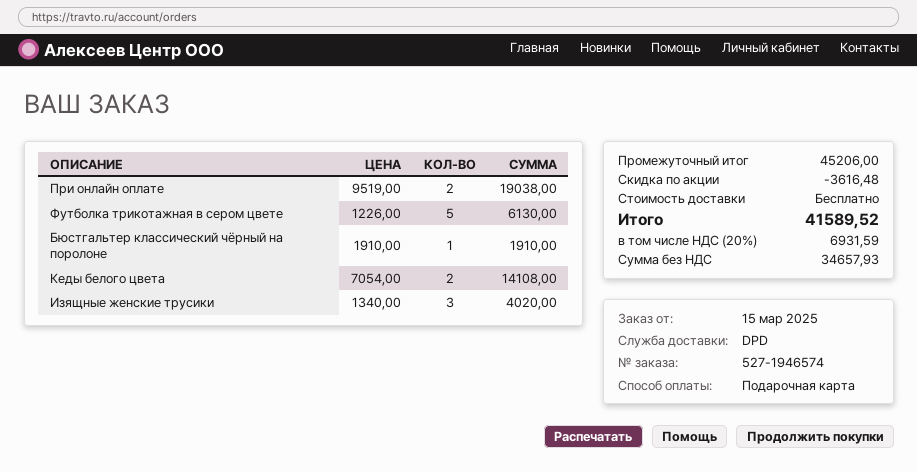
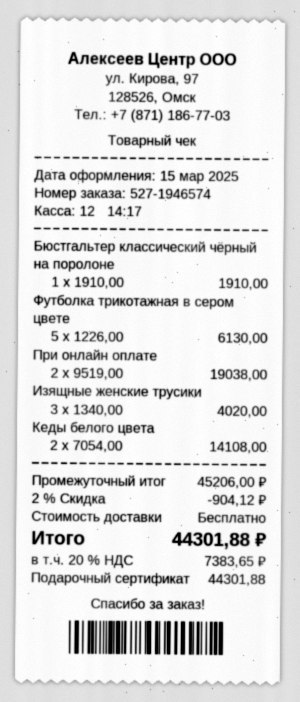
discount: 3616.48 -> 904.12
tax: 20% = 6931.59 -> 20% = 7383.65
total: 41589.52 -> 44301.88

